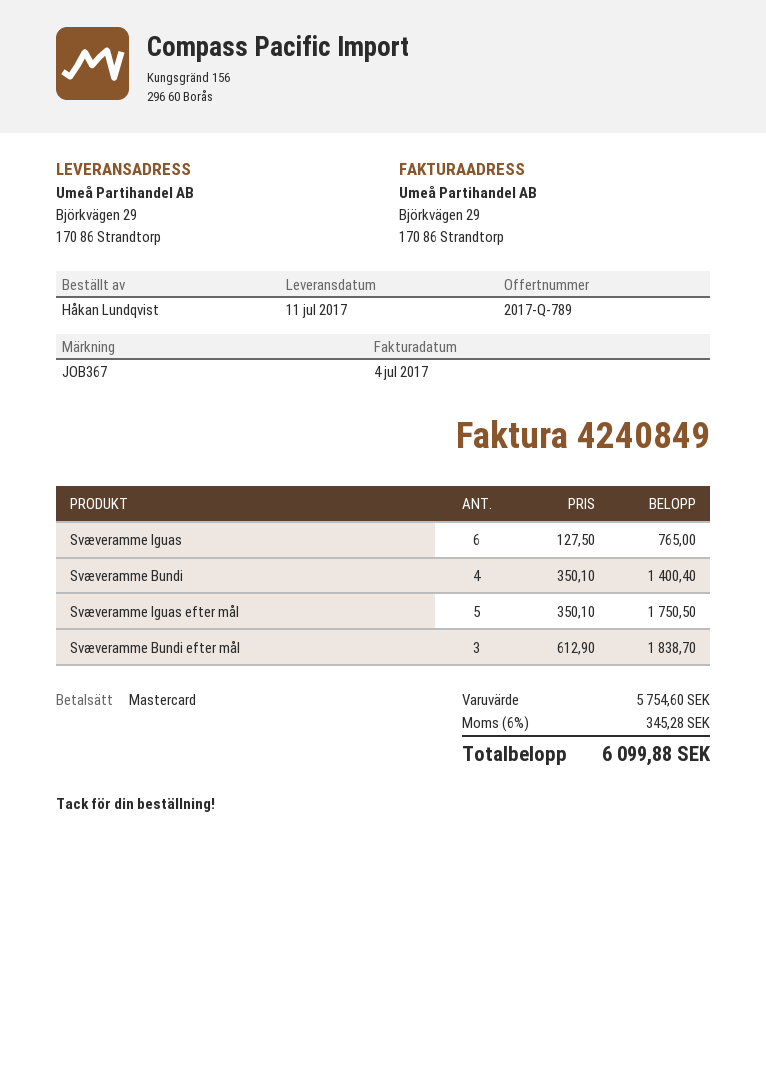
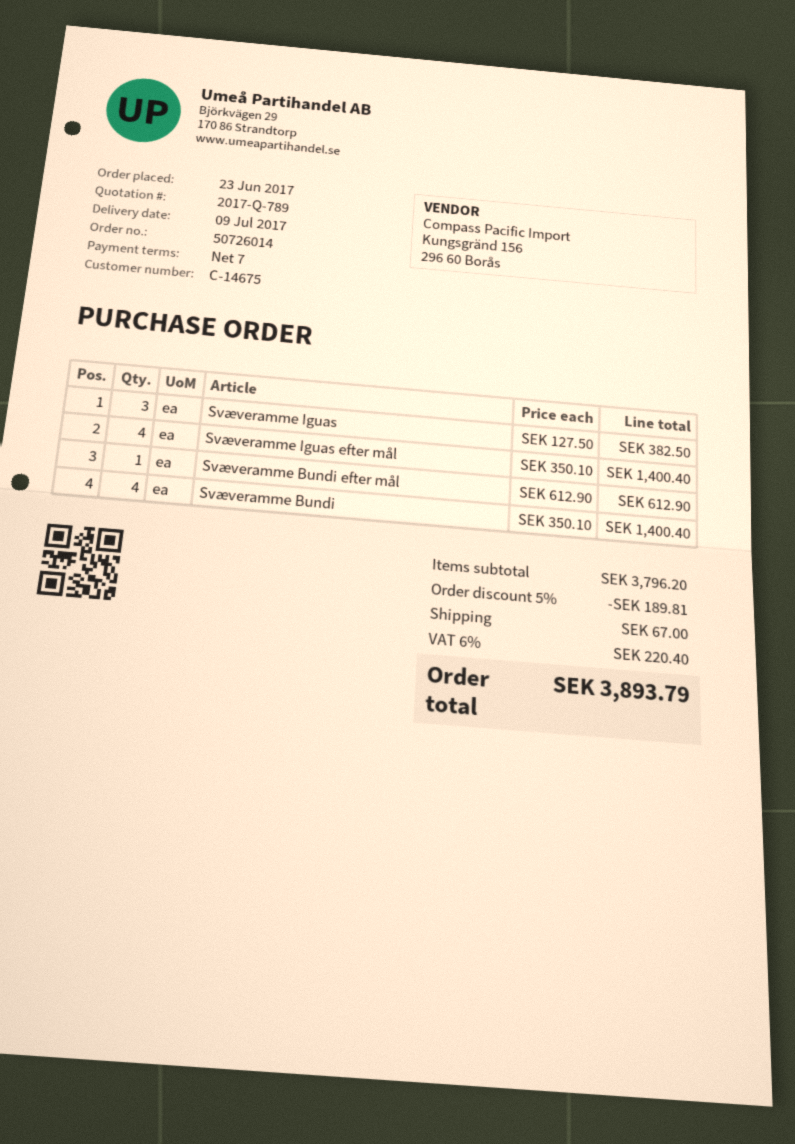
delivery date: 2017-07-11 -> 2017-07-09
Svæveramme Iguas: 6 x 127.50 = 765.00 -> 3 x 127.50 = 382.50
Svæveramme Iguas efter mål: 5 x 350.10 = 1750.50 -> 4 x 350.10 = 1400.40
Svæveramme Bundi efter mål: 3 x 612.90 = 1838.70 -> 1 x 612.90 = 612.90
subtotal: 5754.60 -> 3796.20
discount: none -> 5% = 189.81
shipping: none -> 67.00
tax: 6% = 345.28 -> 6% = 220.40
total: 6099.88 -> 3893.79

